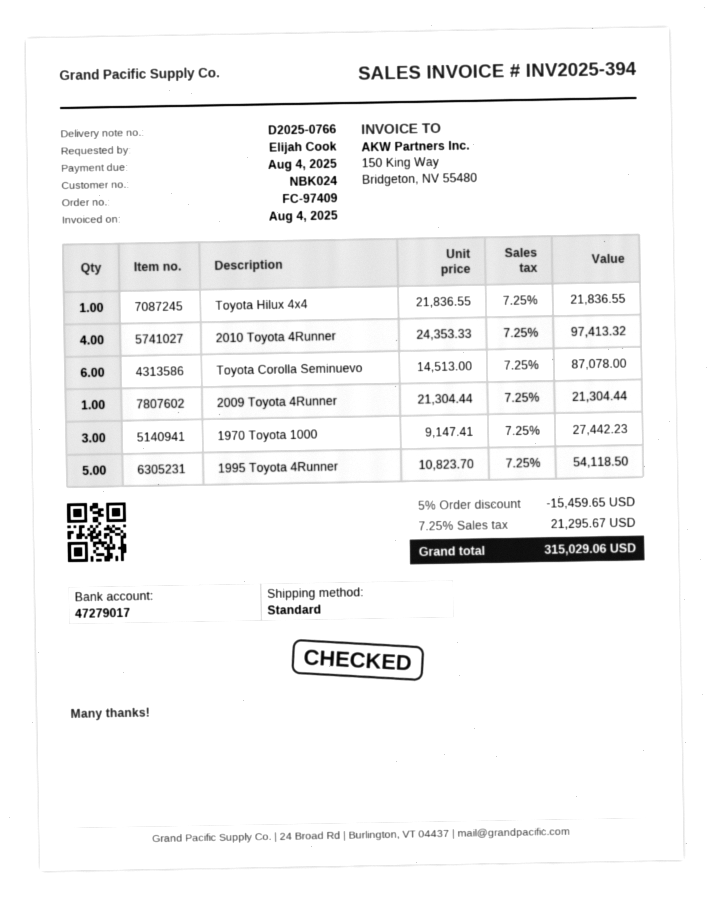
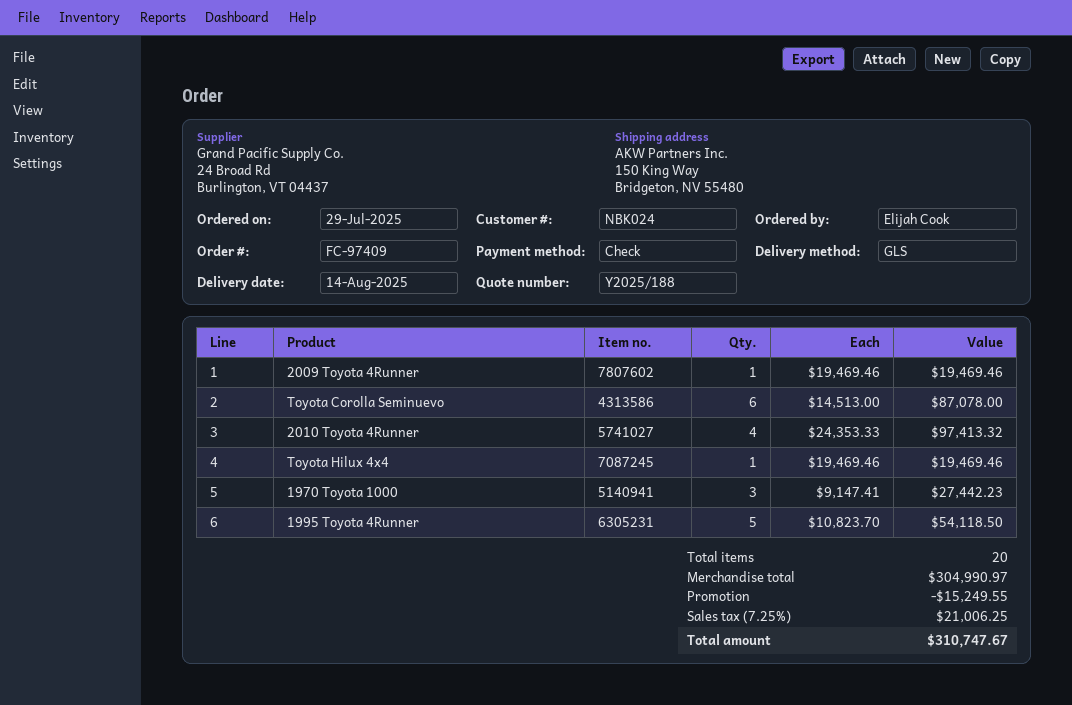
shipping method: standard -> GLS
Toyota Hilux 4x4: 1 x 21836.55 = 21836.55 -> 1 x 19469.46 = 19469.46
2009 Toyota 4Runner: 1 x 21304.44 = 21304.44 -> 1 x 19469.46 = 19469.46
discount: 15459.65 -> 15249.55
tax: 7.25% = 21295.67 -> 7.25% = 21006.25
total: 315029.06 -> 310747.67

